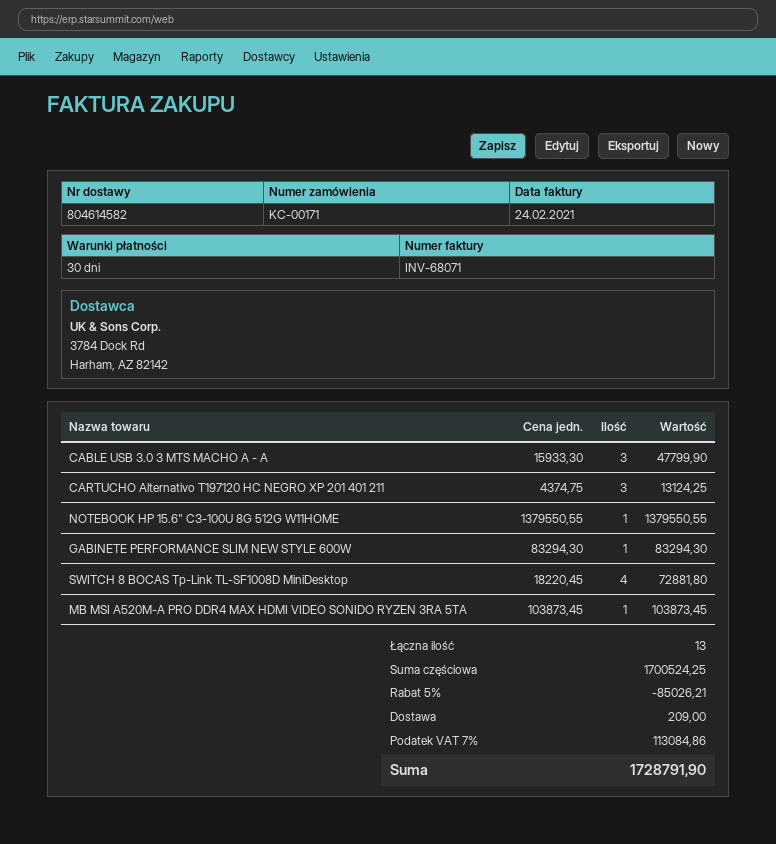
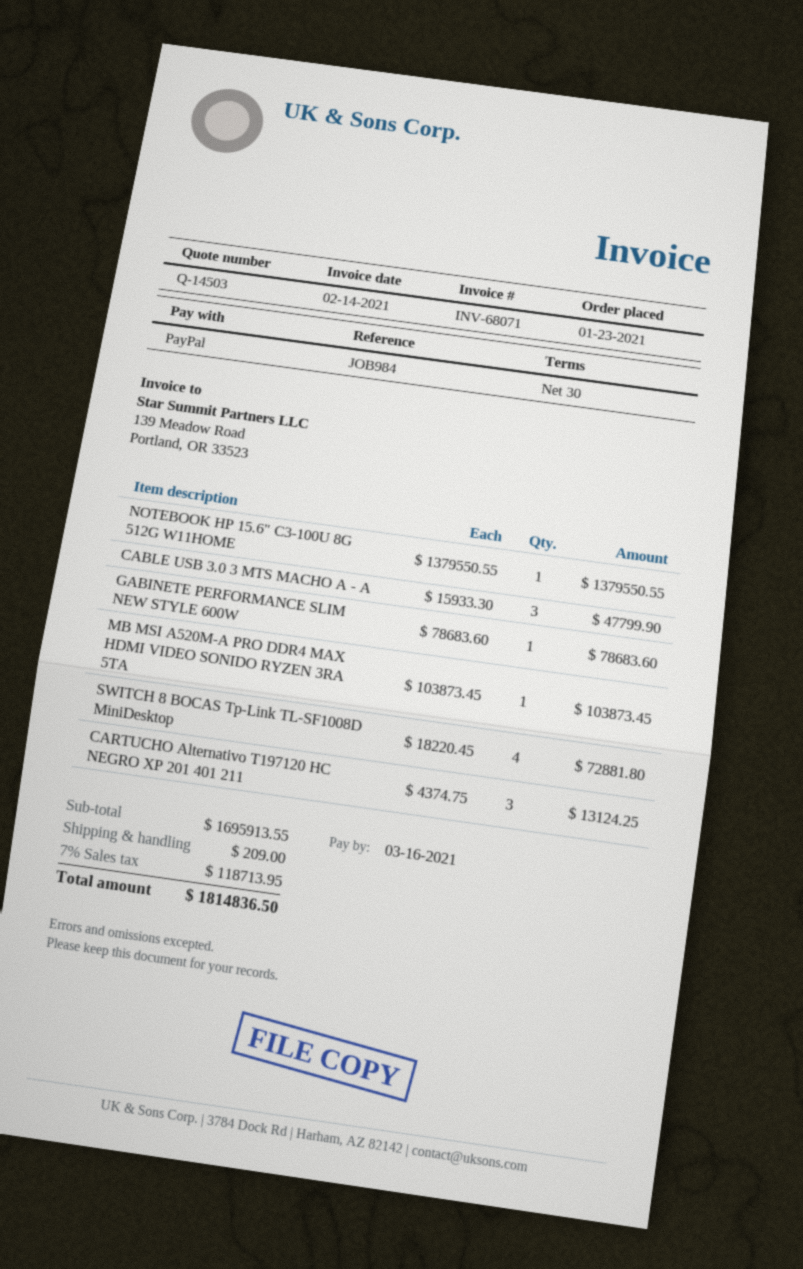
invoice date: 2021-02-24 -> 2021-02-14
GABINETE PERFORMANCE SLIM NEW STYLE 600W: 1 x 83294.30 = 83294.30 -> 1 x 78683.60 = 78683.60
subtotal: 1700524.25 -> 1695913.55
discount: 5% = 85026.21 -> none
tax: 7% = 113084.86 -> 7% = 118713.95
total: 1728791.90 -> 1814836.50

